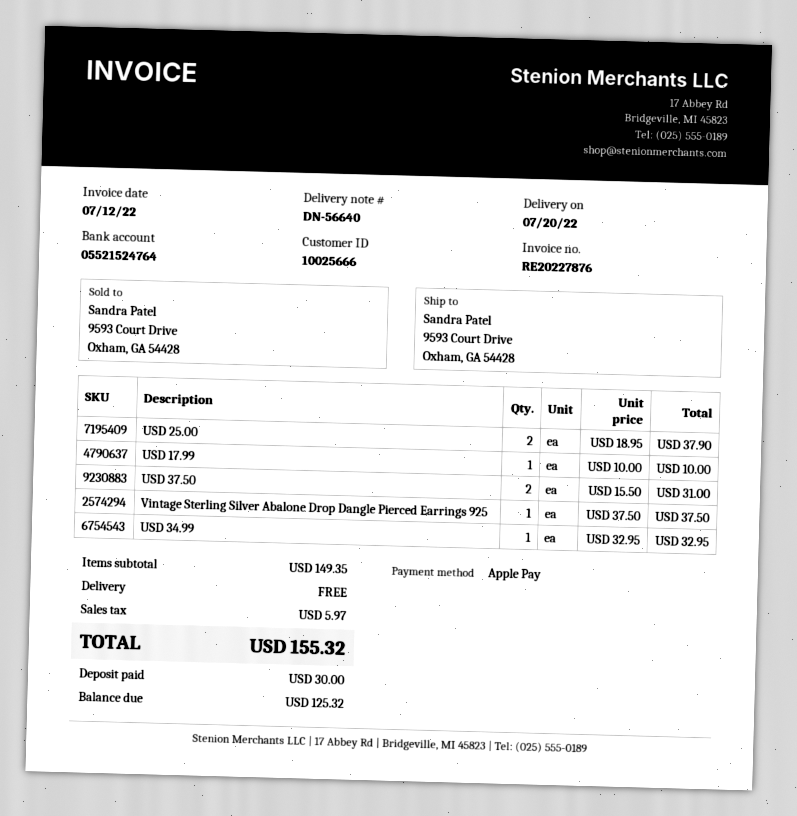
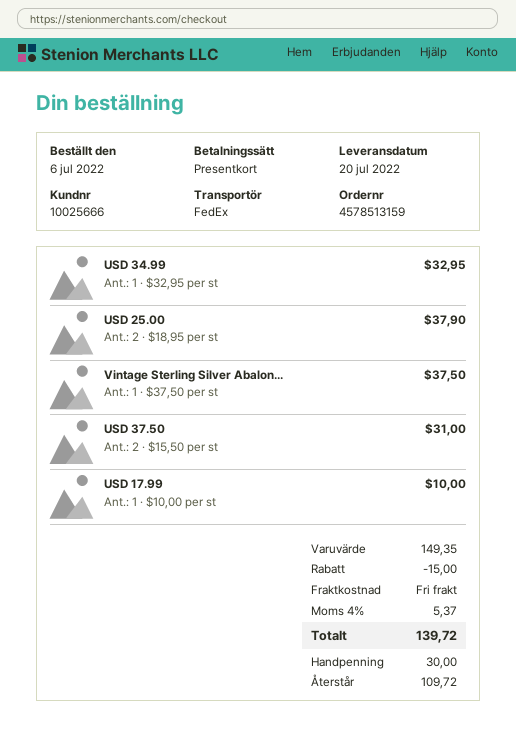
payment method: Apple Pay -> gift card
discount: none -> 15.00
tax: 5.97 -> 5.37
total: 155.32 -> 139.72
balance: 125.32 -> 109.72

